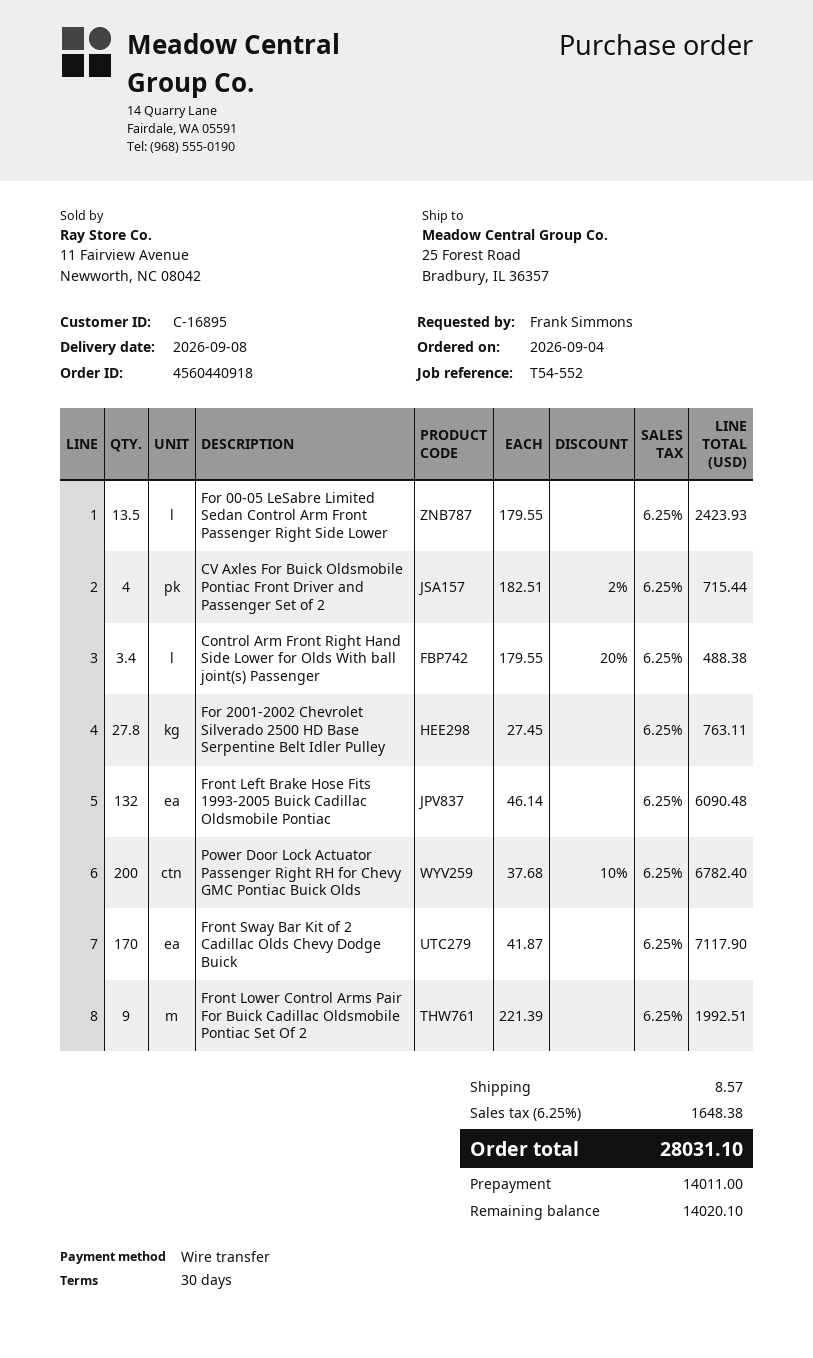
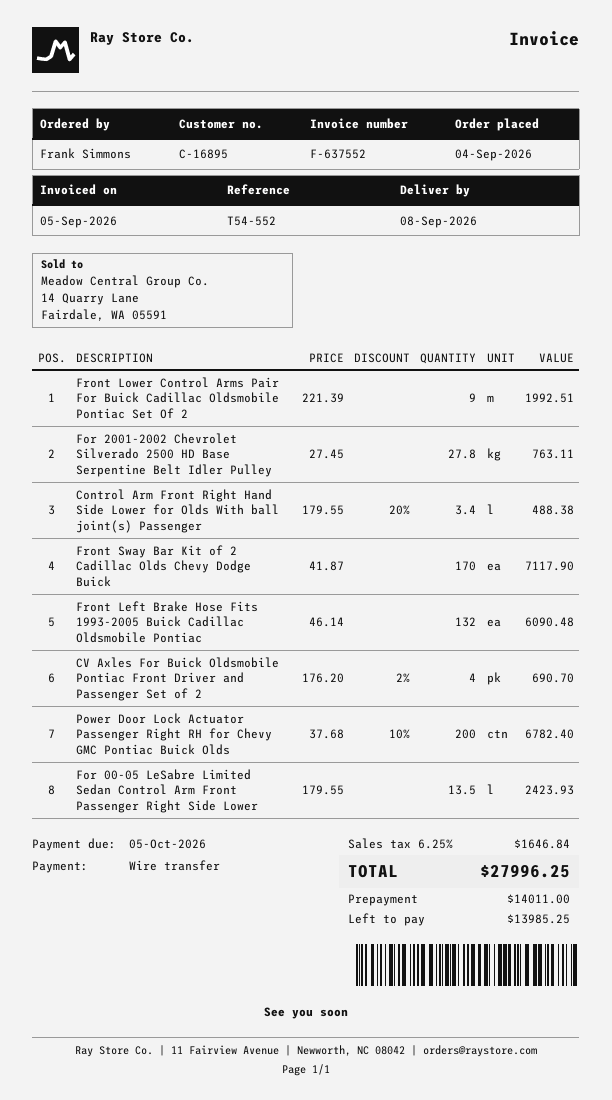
CV Axles For Buick Oldsmobile Pontiac Front Driver and Passenger Set of 2: 4 x 182.51 - 2% = 715.44 -> 4 x 176.20 - 2% = 690.70
shipping: 8.57 -> none
tax: 6.25% = 1648.38 -> 6.25% = 1646.84
total: 28031.10 -> 27996.25
balance: 14020.10 -> 13985.25

